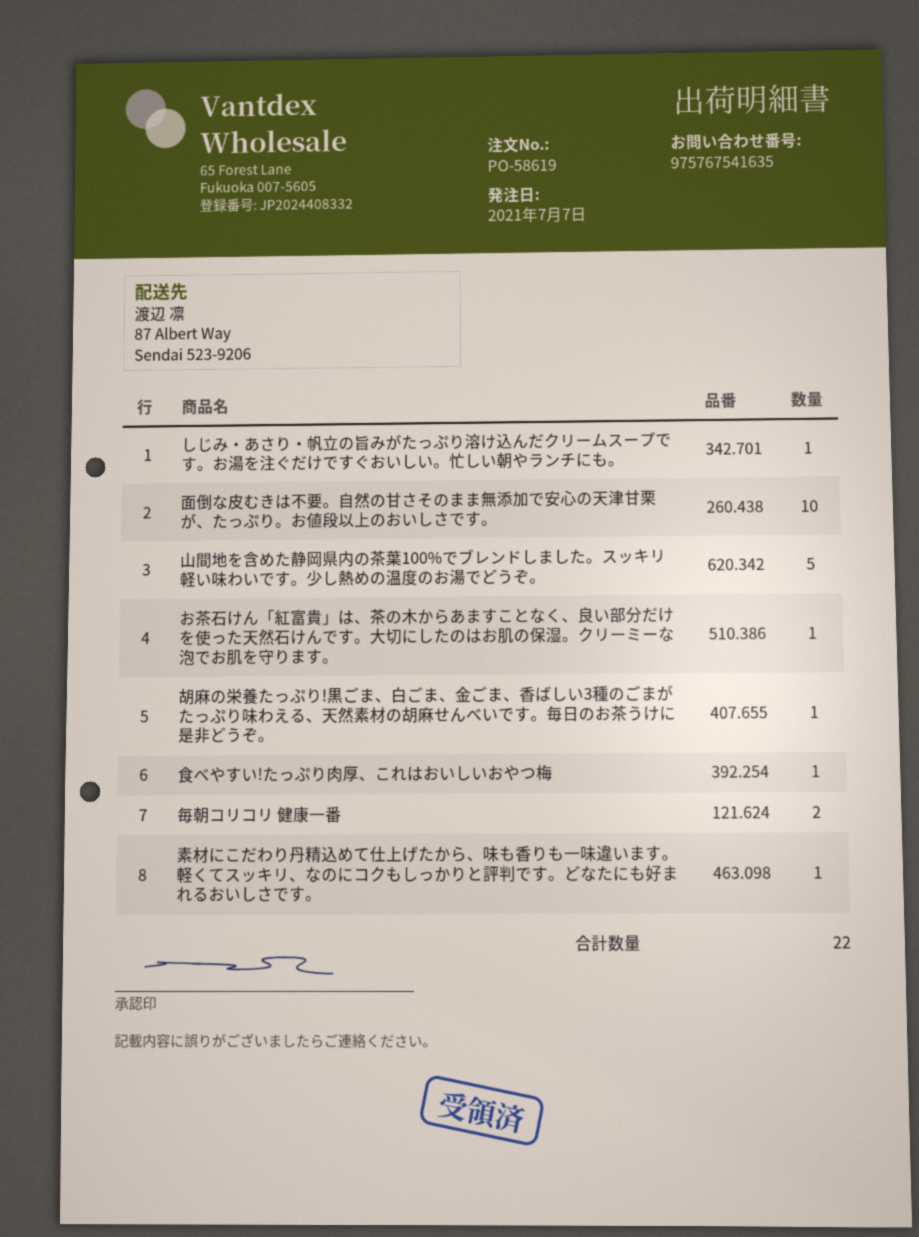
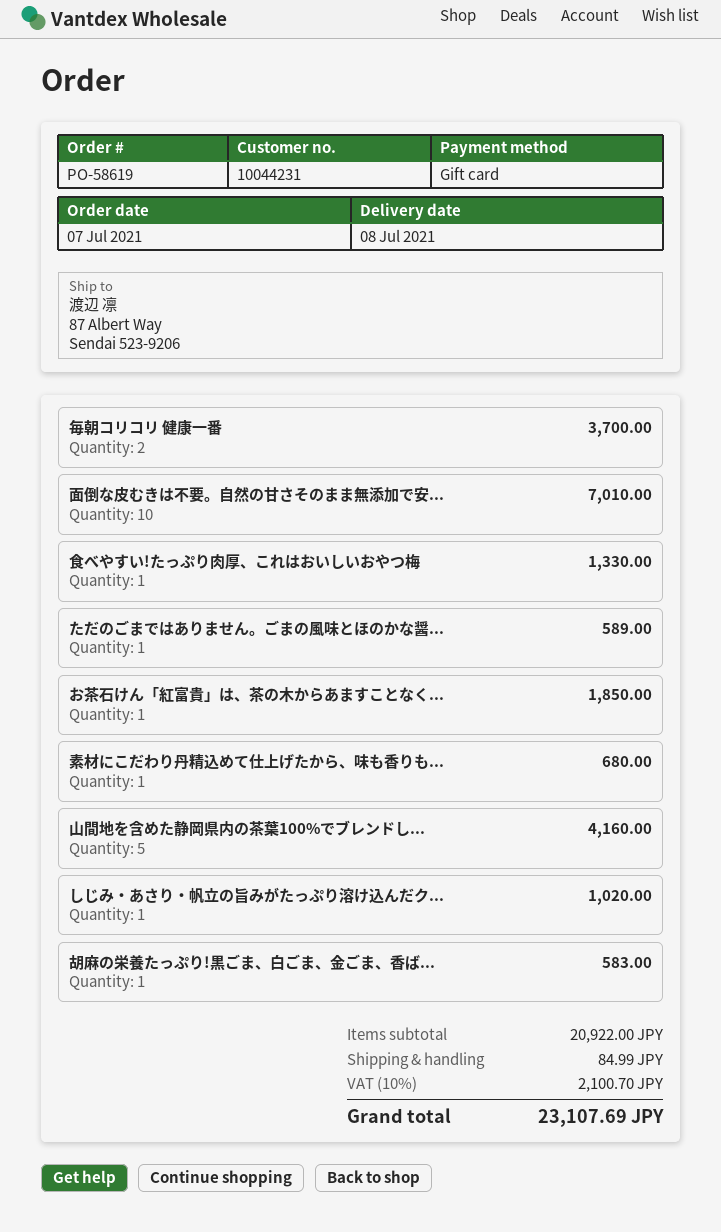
ただのごまではありません。ごまの風味とほのかな醤...: none -> 1

